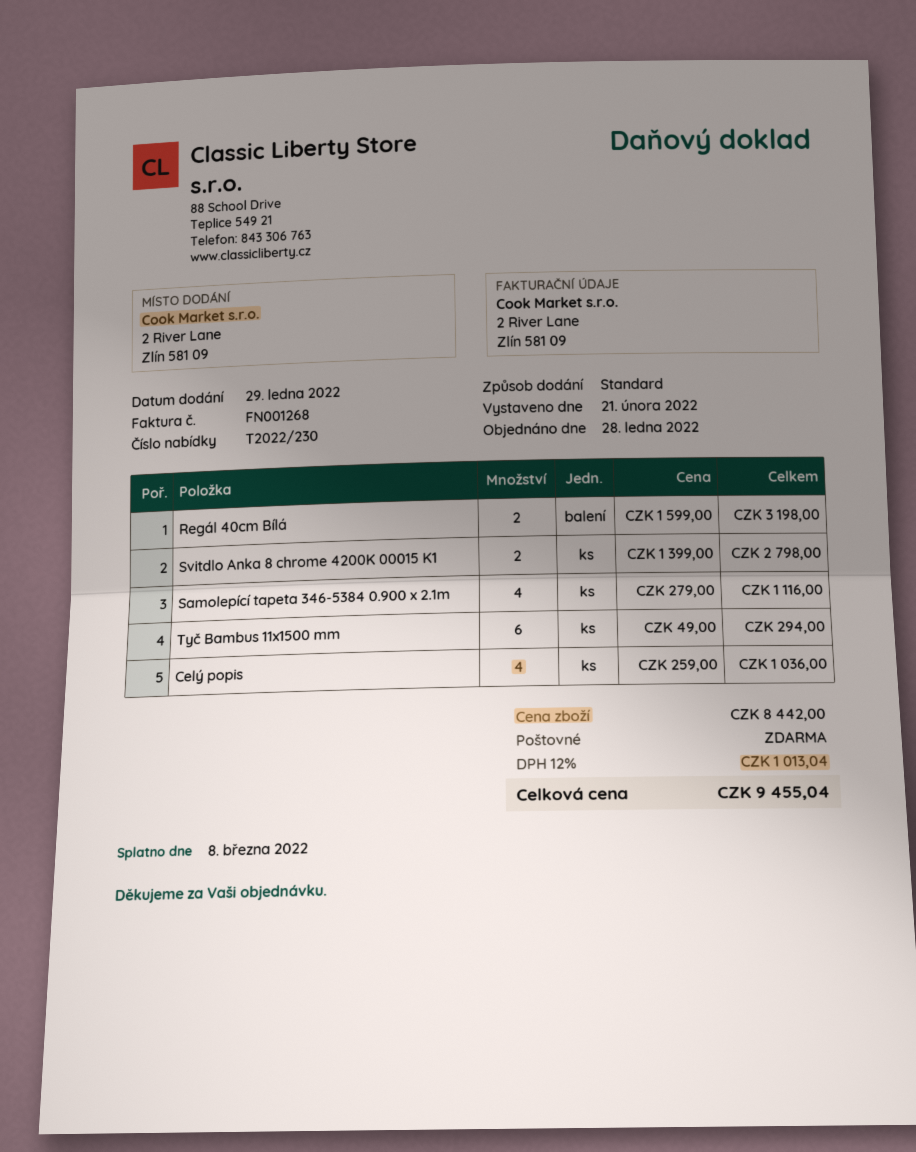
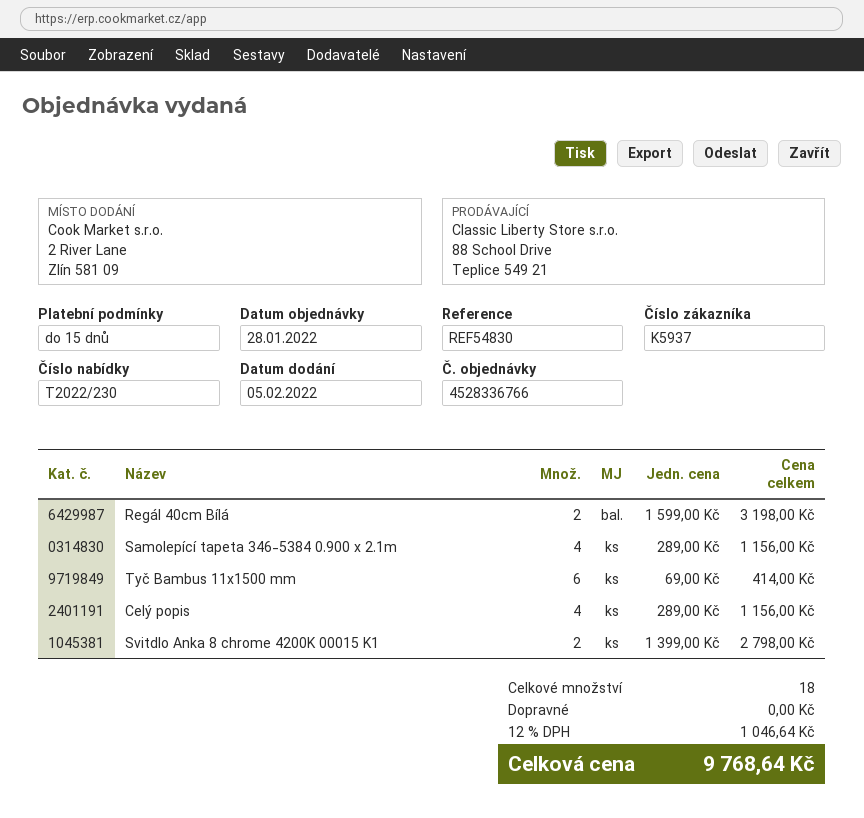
delivery date: 2022-01-29 -> 2022-02-05
Samolepící tapeta 346-5384 0.900 x 2.1m: 4 x 279.00 = 1116.00 -> 4 x 289.00 = 1156.00
Tyč Bambus 11x1500 mm: 6 x 49.00 = 294.00 -> 6 x 69.00 = 414.00
Celý popis: 4 x 259.00 = 1036.00 -> 4 x 289.00 = 1156.00
tax: 12% = 1013.04 -> 12% = 1046.64
total: 9455.04 -> 9768.64

